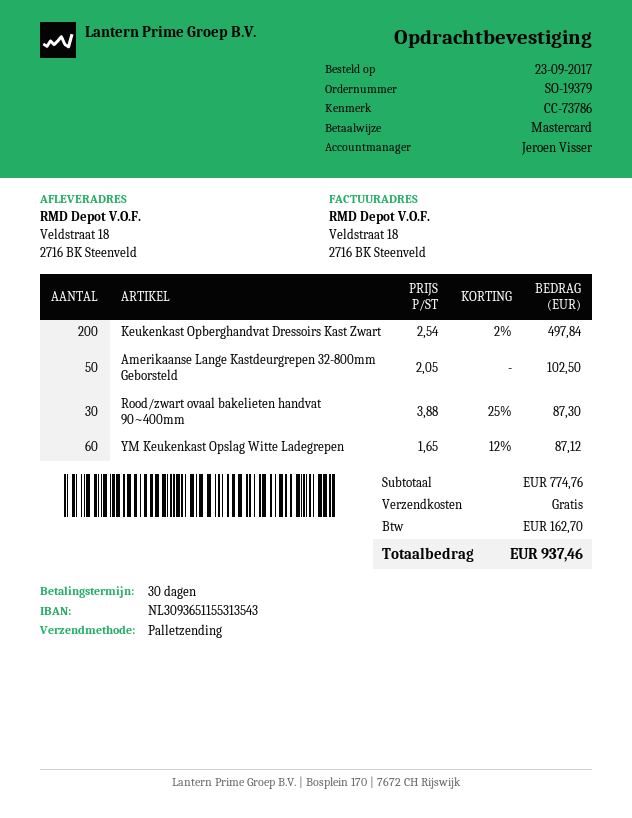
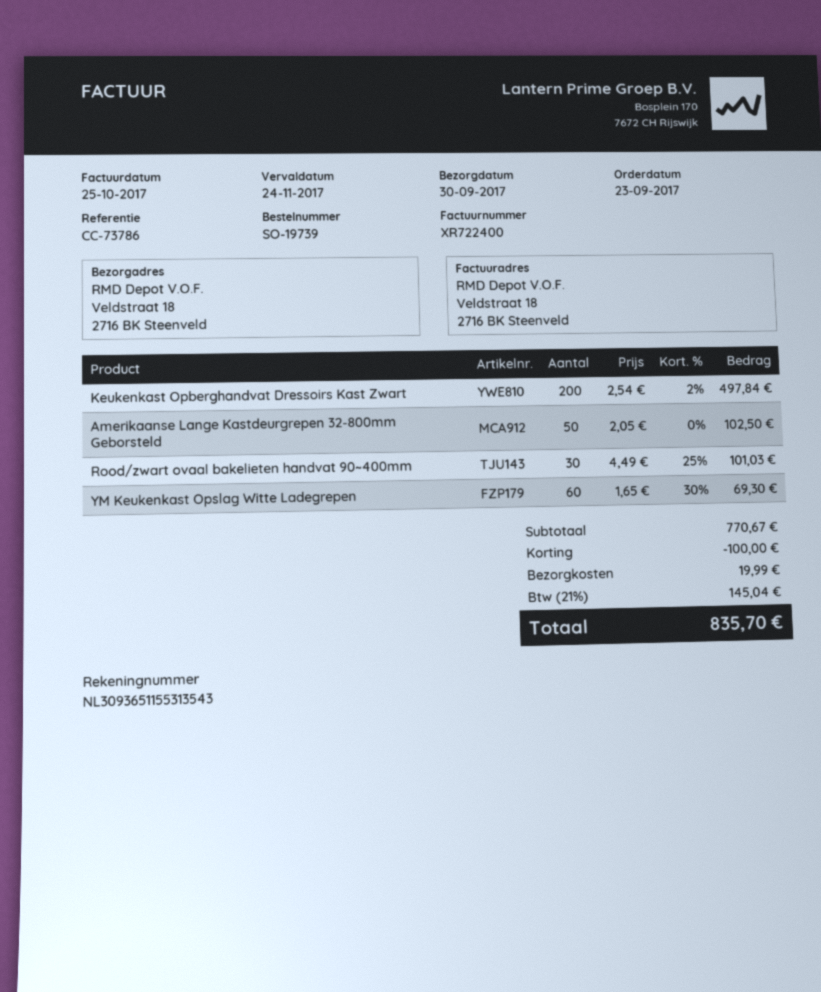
order number: SO-19379 -> SO-19739
Rood/zwart ovaal bakelieten handvat 90~400mm: 30 x 3.88 - 25% = 87.30 -> 30 x 4.49 - 25% = 101.03
YM Keukenkast Opslag Witte Ladegrepen: 60 x 1.65 - 12% = 87.12 -> 60 x 1.65 - 30% = 69.30
subtotal: 774.76 -> 770.67
discount: none -> 100.00
shipping: 0.00 -> 19.99
tax: 162.70 -> 145.04
total: 937.46 -> 835.70

